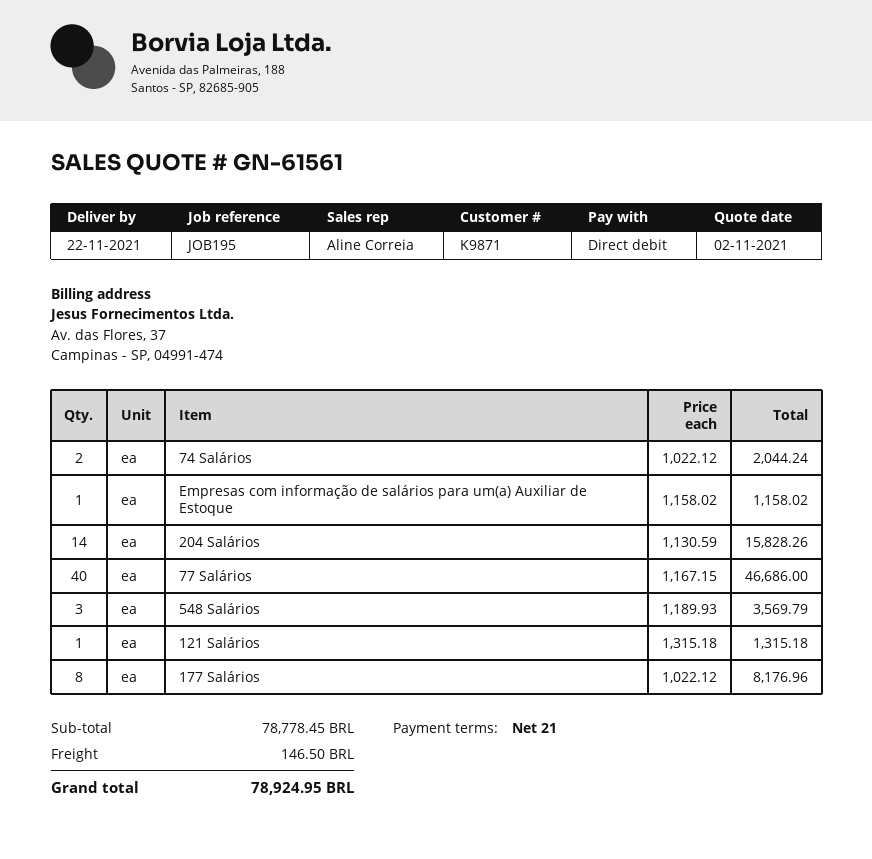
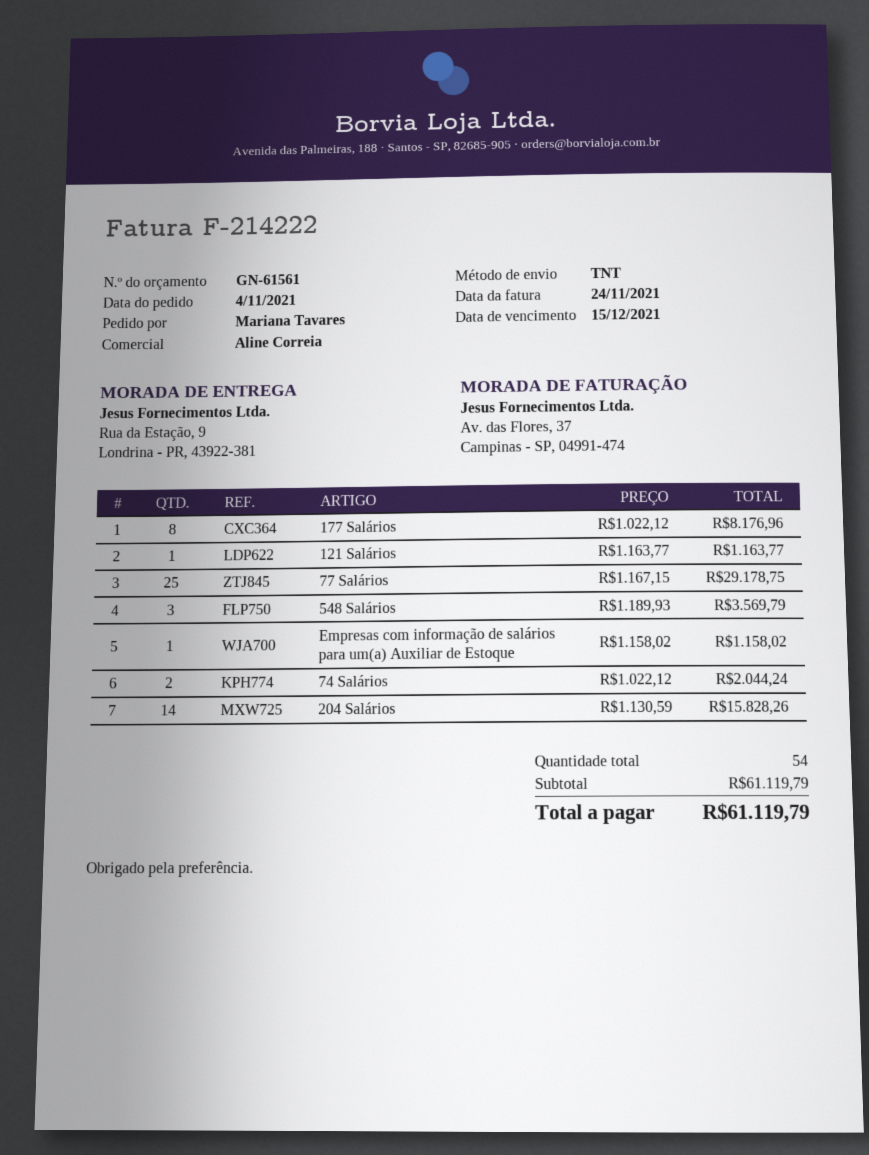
77 Salários: 40 x 1167.15 = 46686.00 -> 25 x 1167.15 = 29178.75
121 Salários: 1 x 1315.18 = 1315.18 -> 1 x 1163.77 = 1163.77
subtotal: 78778.45 -> 61119.79
shipping: 146.50 -> none
total: 78924.95 -> 61119.79

